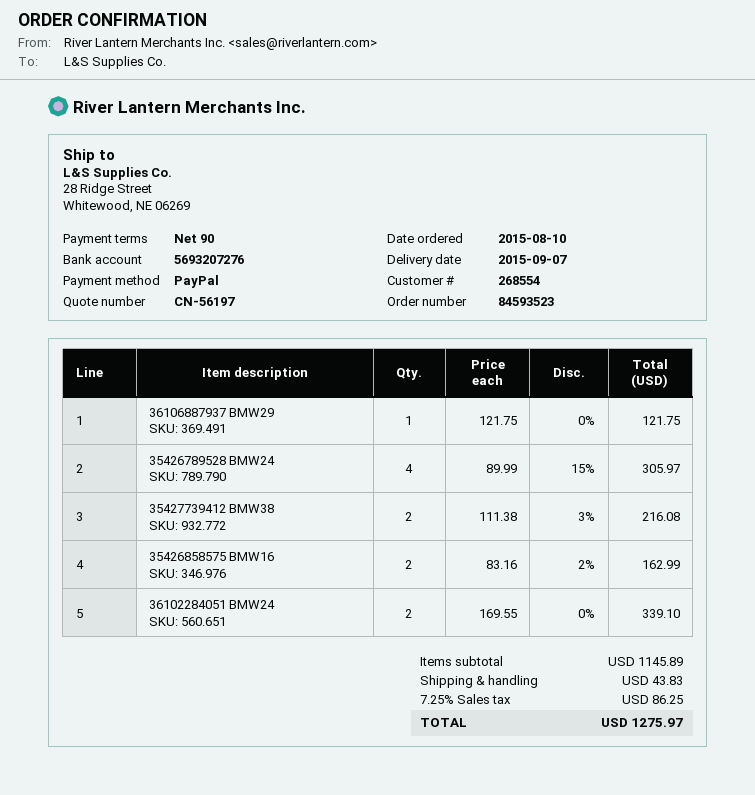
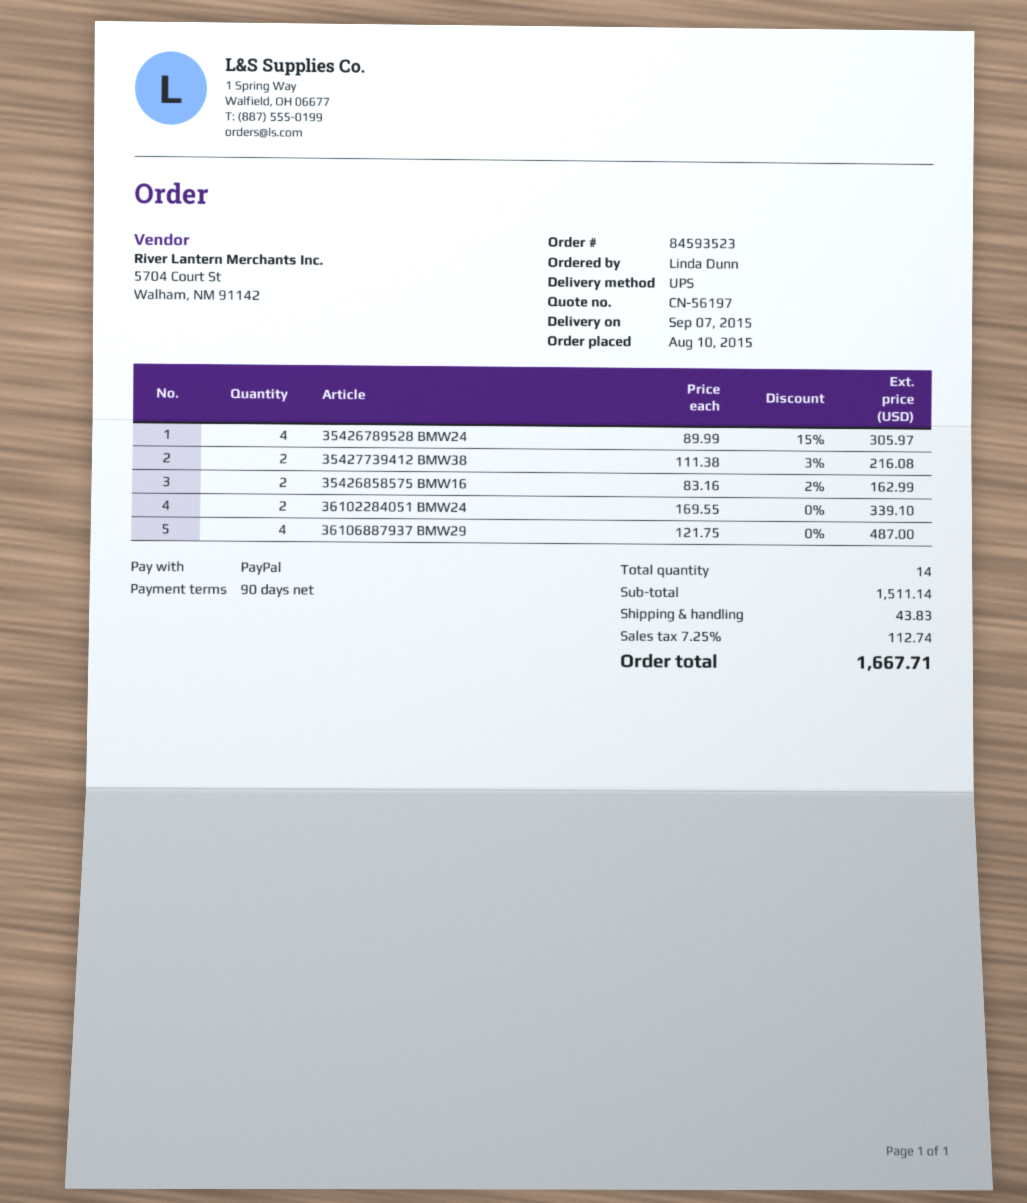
36106887937 BMW29: 1 x 121.75 = 121.75 -> 4 x 121.75 = 487.00
subtotal: 1145.89 -> 1511.14
tax: 7.25% = 86.25 -> 7.25% = 112.74
total: 1275.97 -> 1667.71

